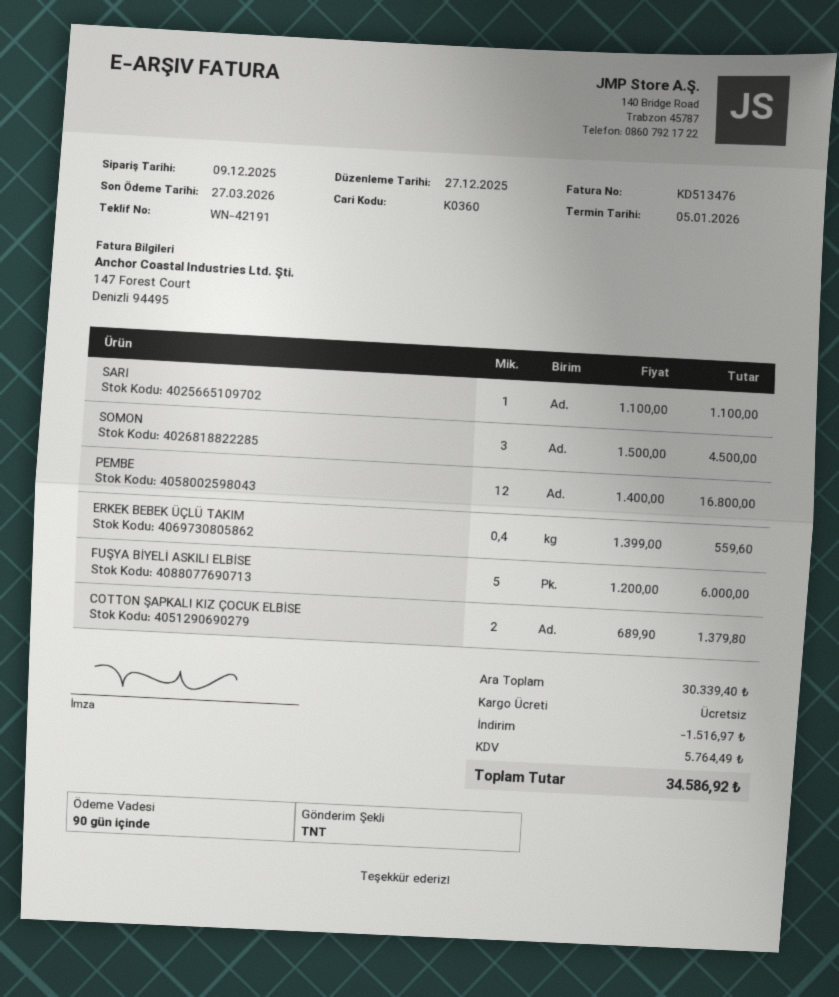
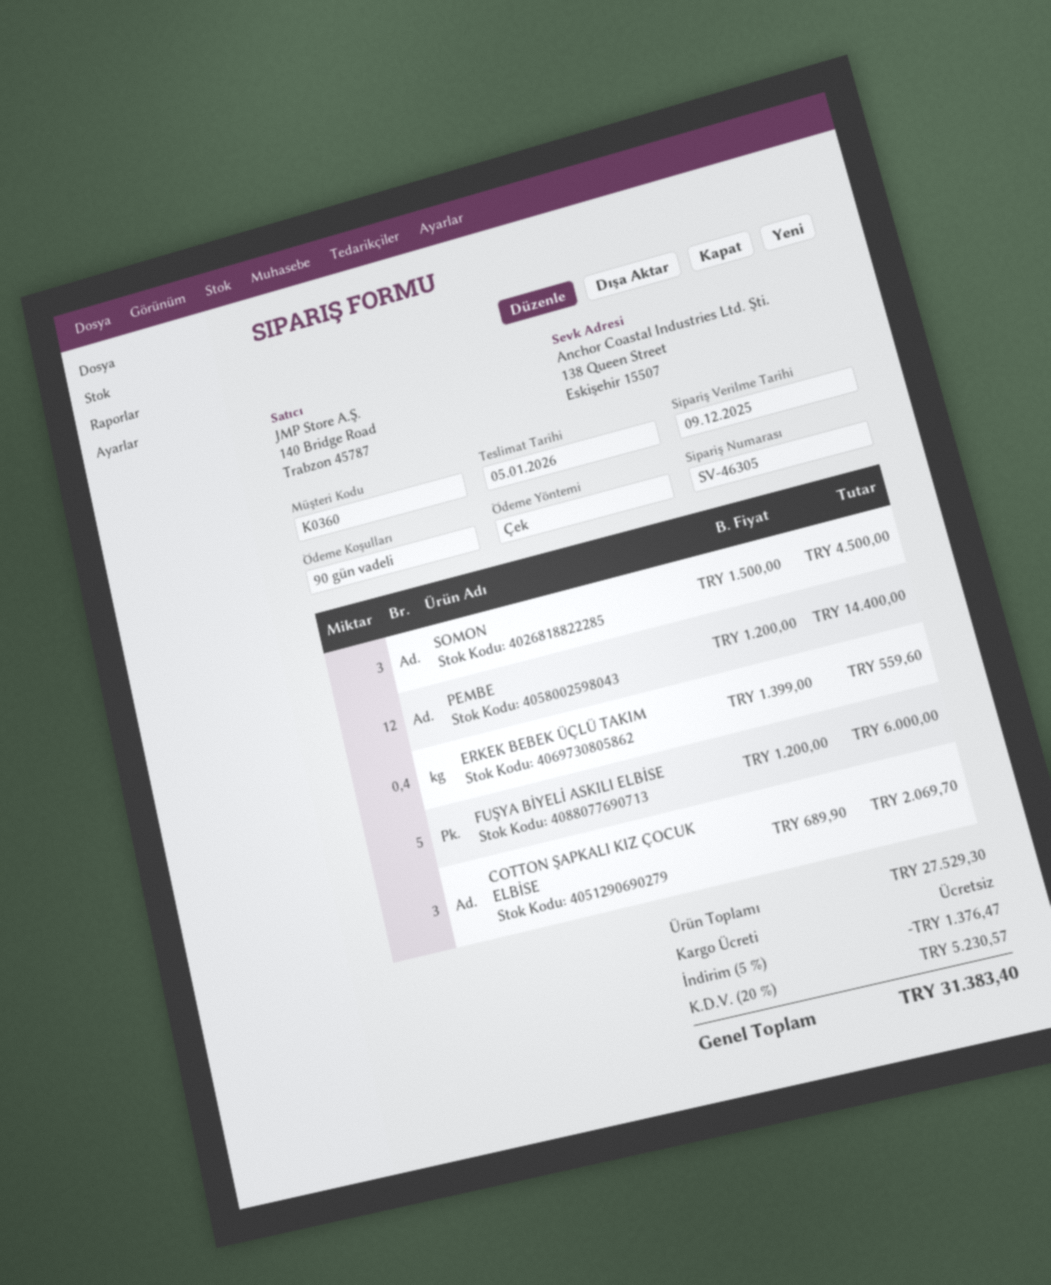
SARI: 1 x 1100.00 = 1100.00 -> none
PEMBE: 12 x 1400.00 = 16800.00 -> 12 x 1200.00 = 14400.00
COTTON ŞAPKALI KIZ ÇOCUK ELBİSE: 2 x 689.90 = 1379.80 -> 3 x 689.90 = 2069.70
subtotal: 30339.40 -> 27529.30
discount: 1516.97 -> 1376.47
tax: 5764.49 -> 5230.57
total: 34586.92 -> 31383.40

